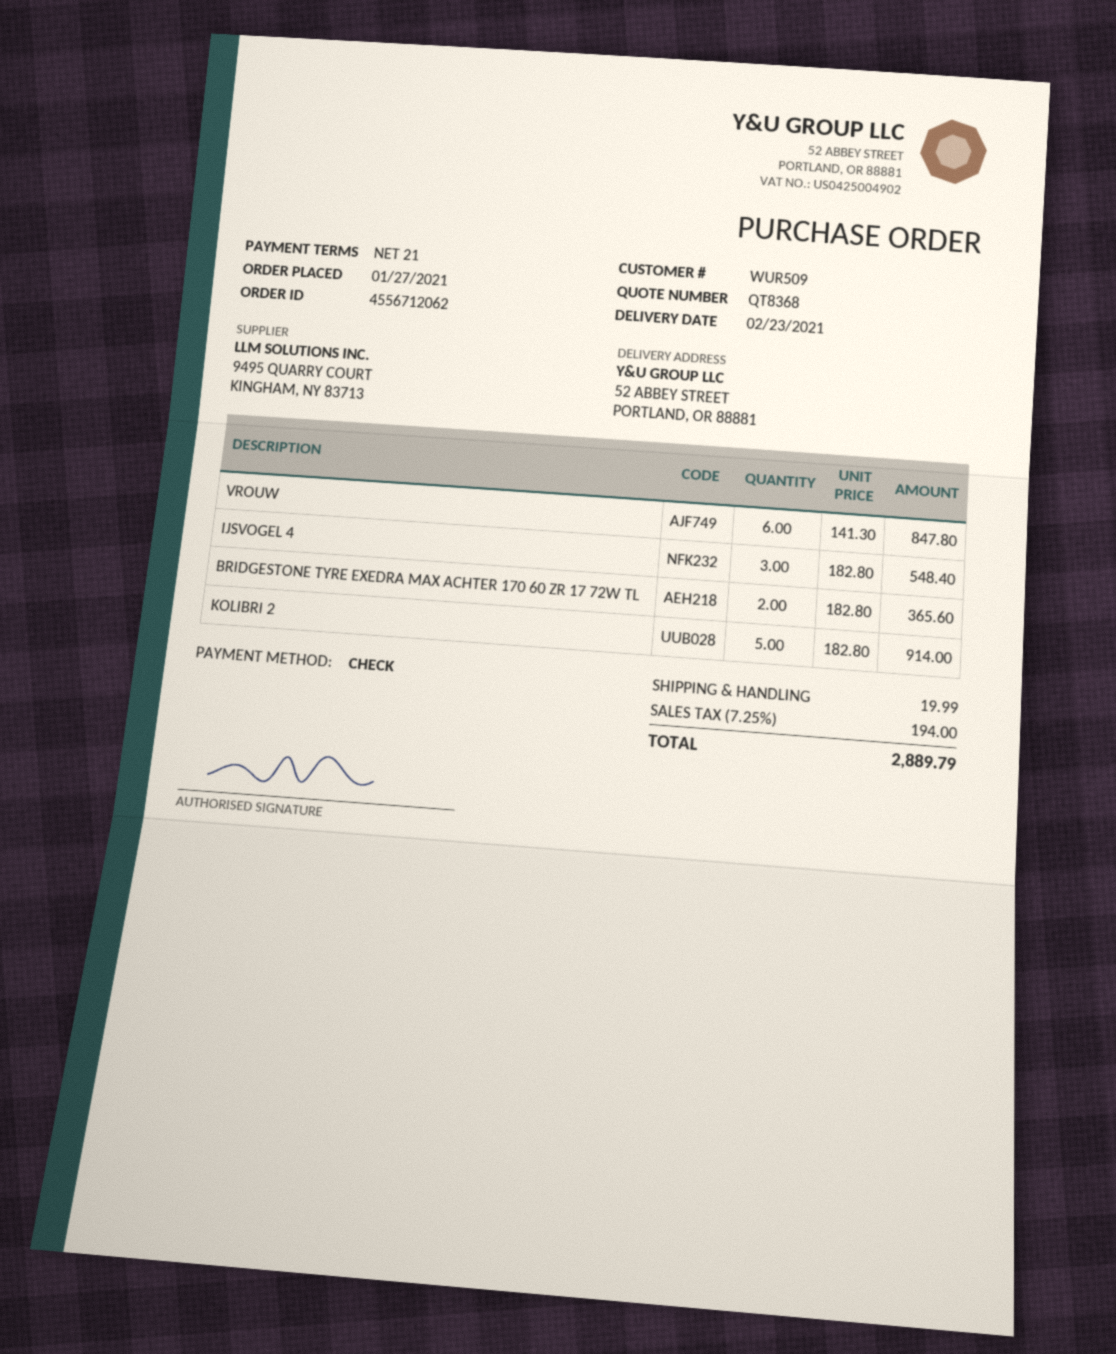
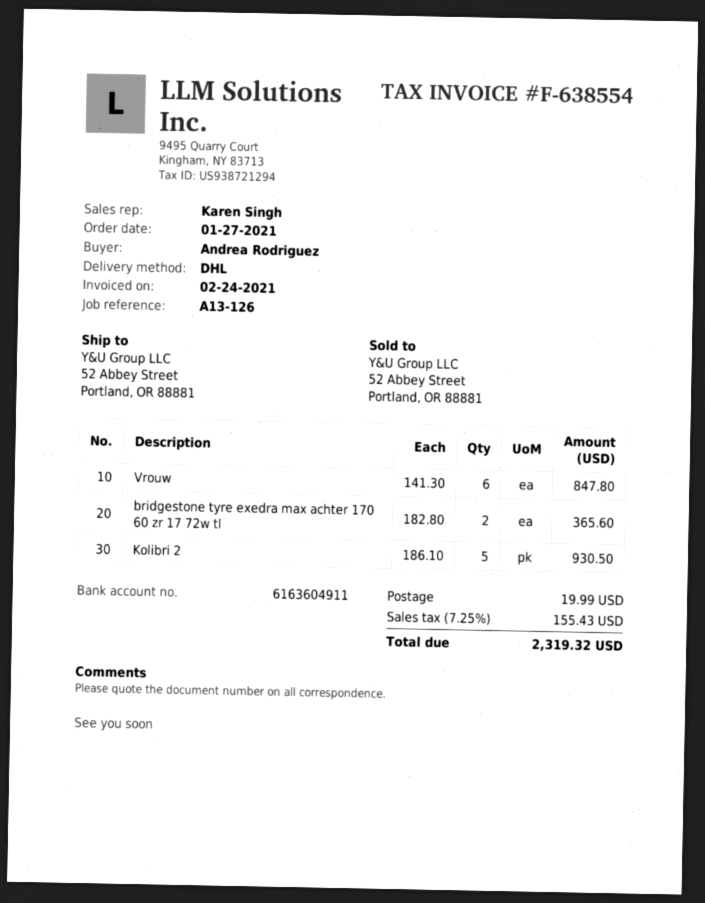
IJSVOGEL 4: 3 x 182.80 = 548.40 -> none
KOLIBRI 2: 5 x 182.80 = 914.00 -> 5 x 186.10 = 930.50
tax: 7.25% = 194.00 -> 7.25% = 155.43
total: 2889.79 -> 2319.32

